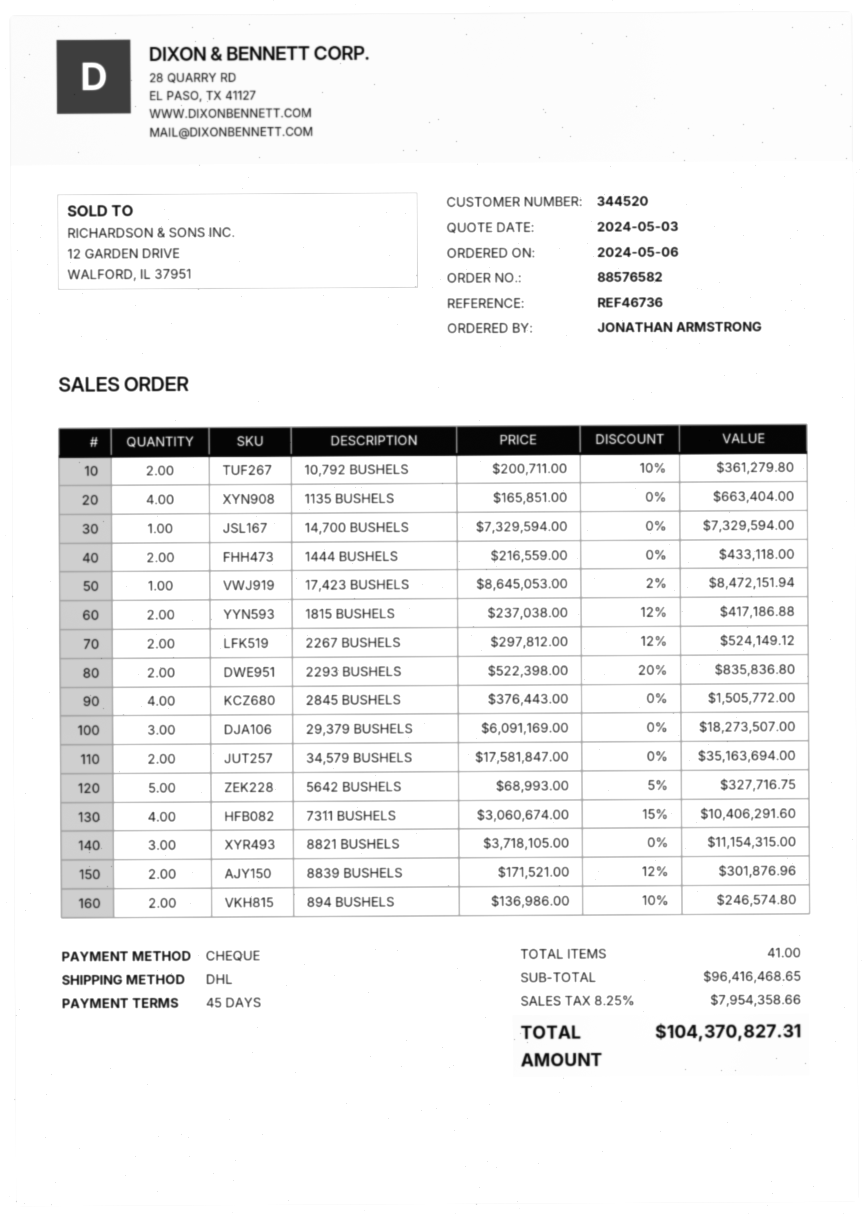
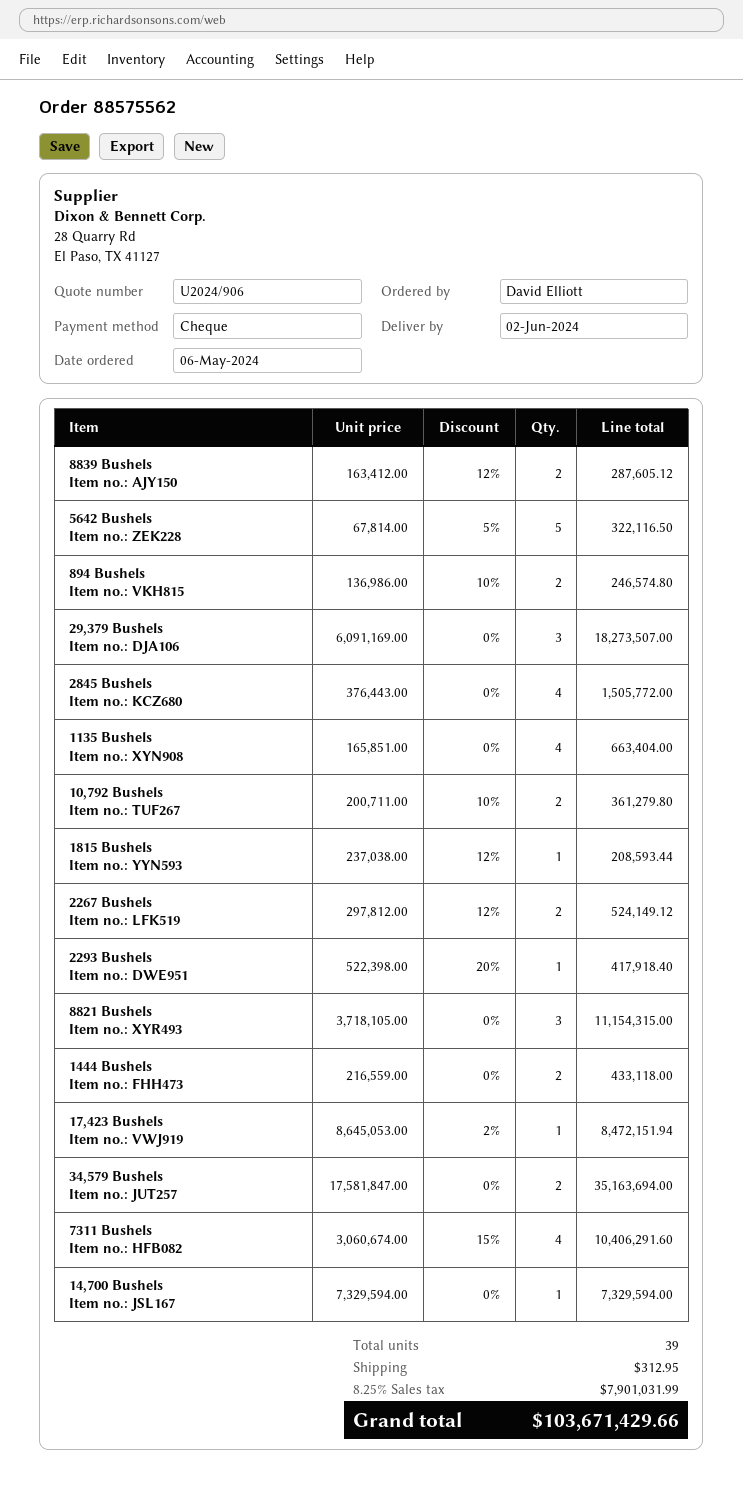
order number: 88576582 -> 88575562
ordered by: JONATHAN ARMSTRONG -> David Elliott
1815 BUSHELS: 2 x 237038.00 - 12% = 417186.88 -> 1 x 237038.00 - 12% = 208593.44
2293 BUSHELS: 2 x 522398.00 - 20% = 835836.80 -> 1 x 522398.00 - 20% = 417918.40
5642 BUSHELS: 5 x 68993.00 - 5% = 327716.75 -> 5 x 67814.00 - 5% = 322116.50
8839 BUSHELS: 2 x 171521.00 - 12% = 301876.96 -> 2 x 163412.00 - 12% = 287605.12
total quantity: 41 -> 39
shipping: none -> 312.95
tax: 8.25% = 7954358.66 -> 8.25% = 7901031.99
total: 104370827.31 -> 103671429.66

